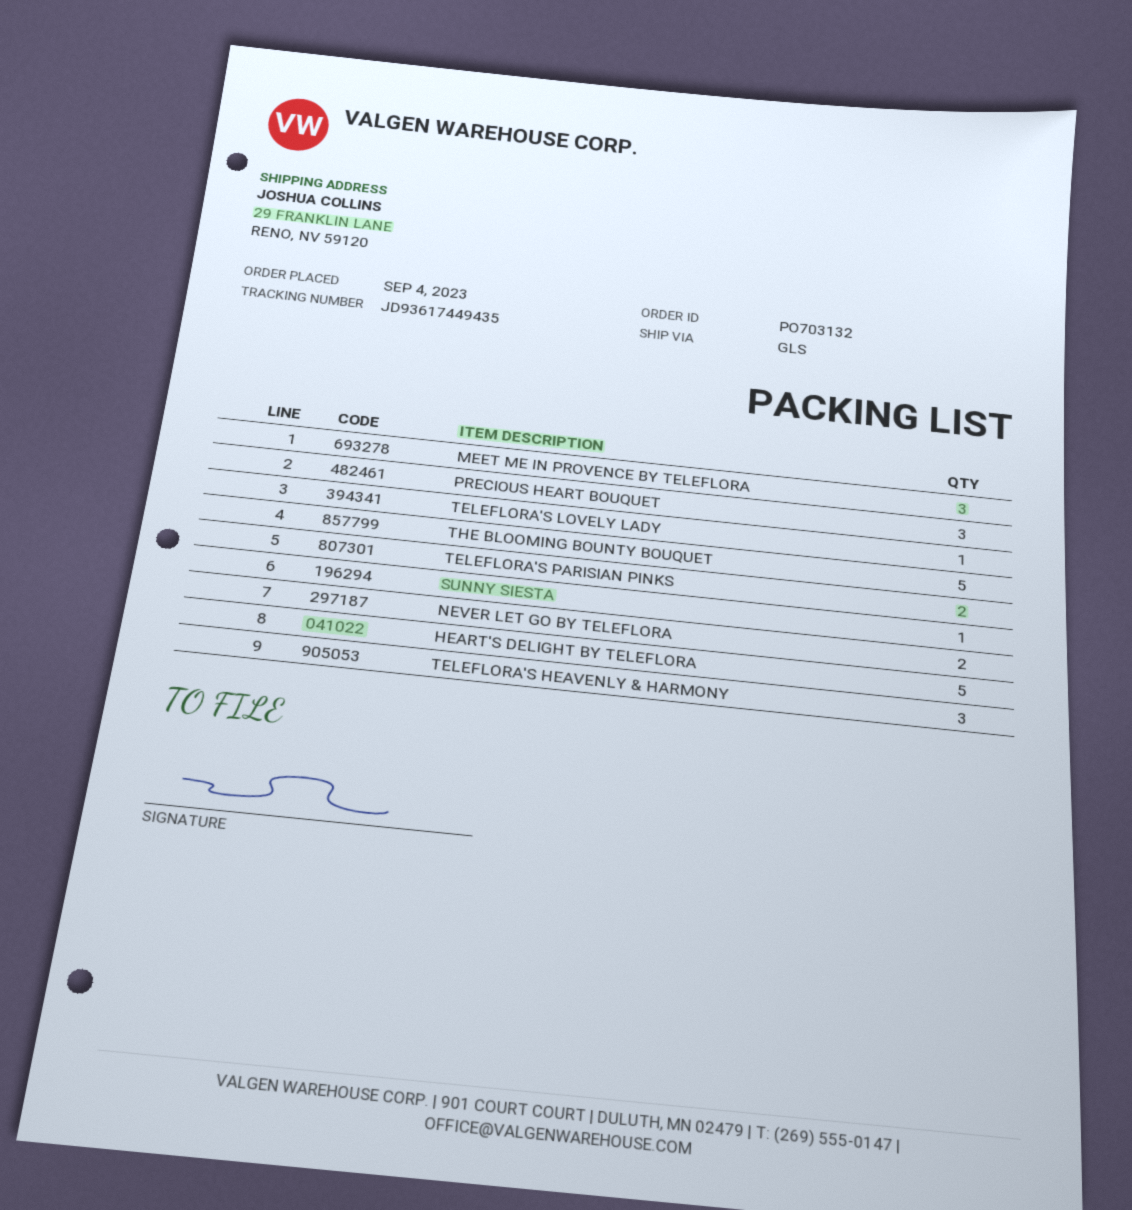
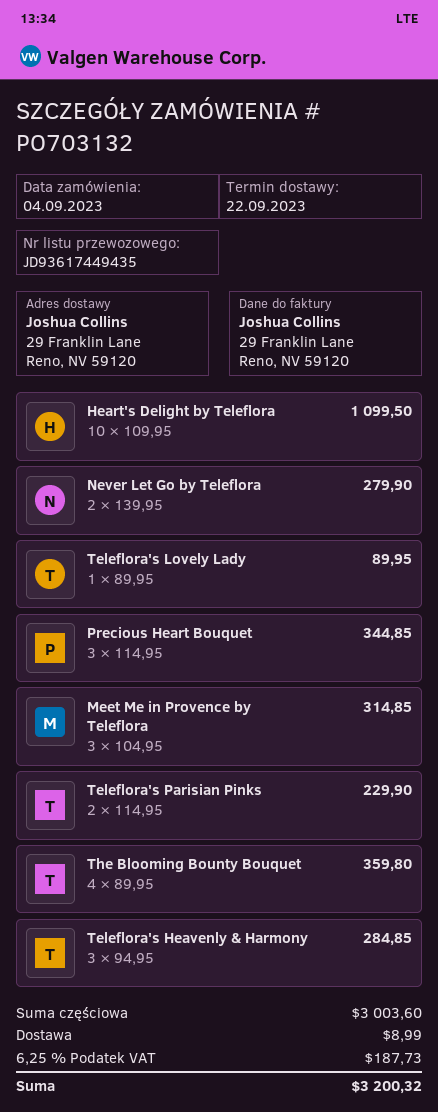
THE BLOOMING BOUNTY BOUQUET: 5 -> 4
SUNNY SIESTA: 1 -> none
HEART'S DELIGHT BY TELEFLORA: 5 -> 10

